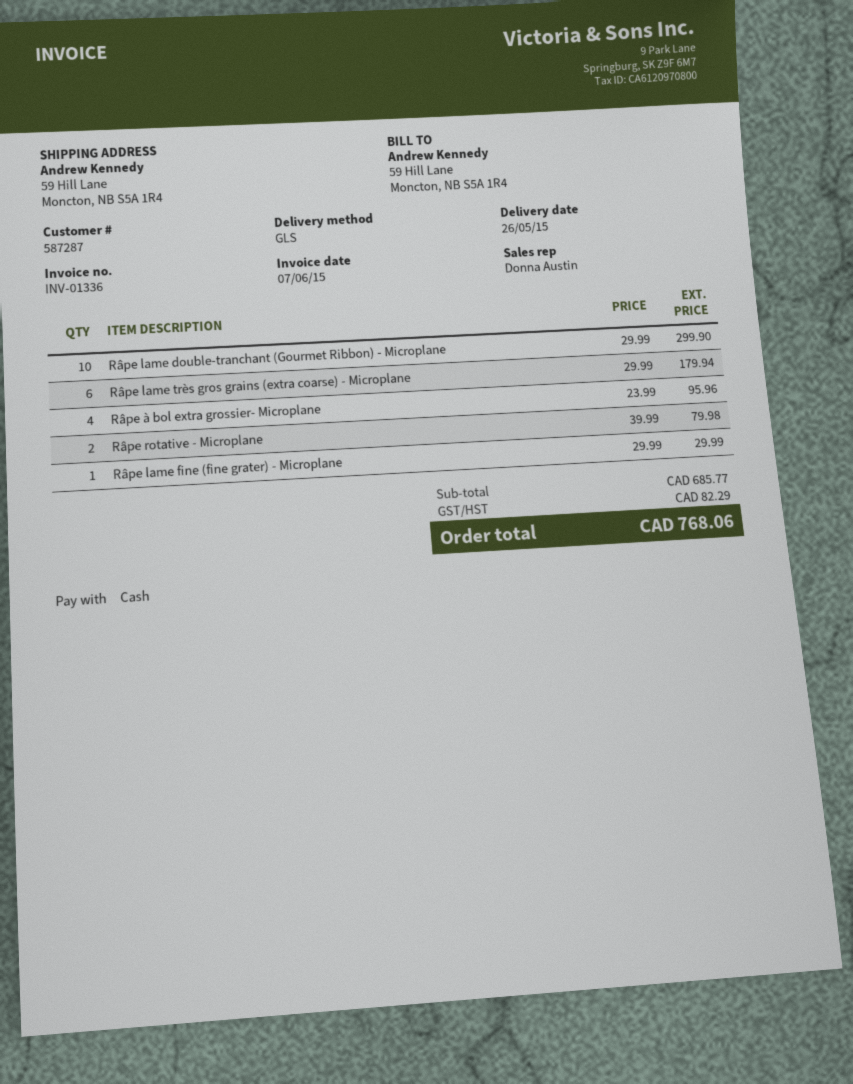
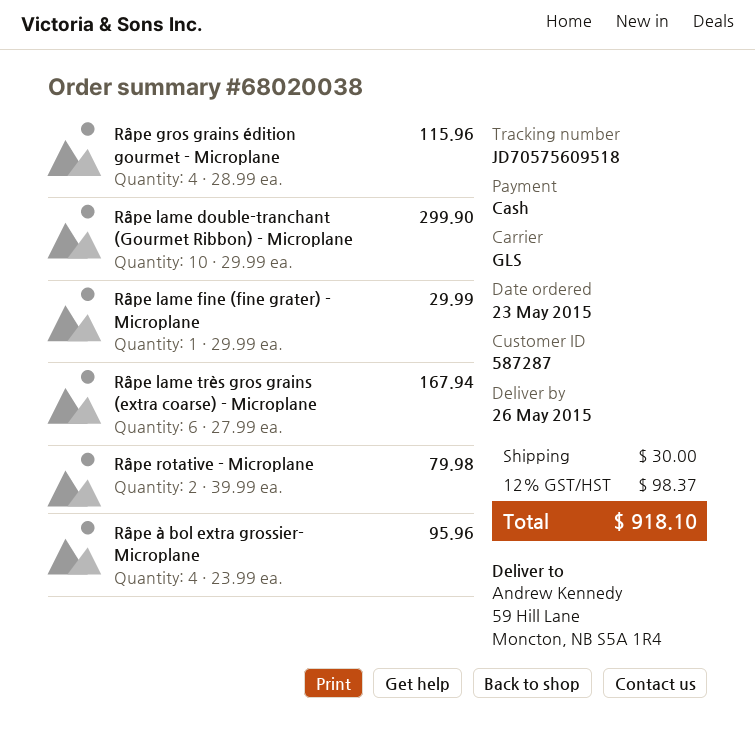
Râpe lame très gros grains (extra coarse) - Microplane: 6 x 29.99 = 179.94 -> 6 x 27.99 = 167.94
Râpe gros grains édition gourmet - Microplane: none -> 4 x 28.99 = 115.96
shipping: none -> 30.00
tax: 82.29 -> 98.37
total: 768.06 -> 918.10

